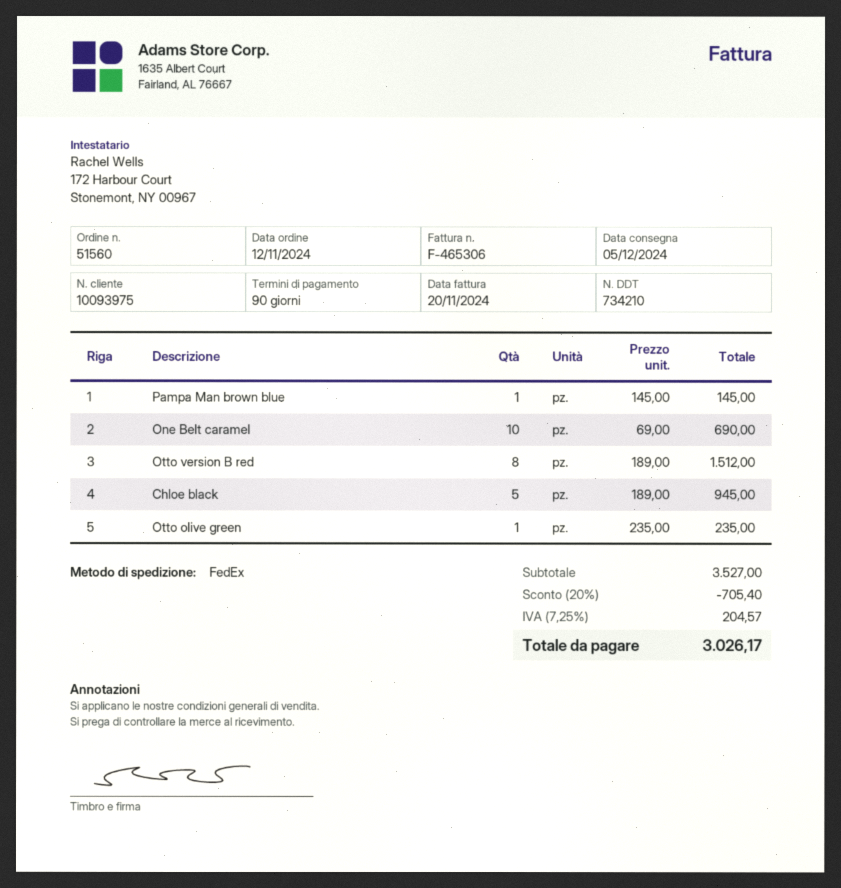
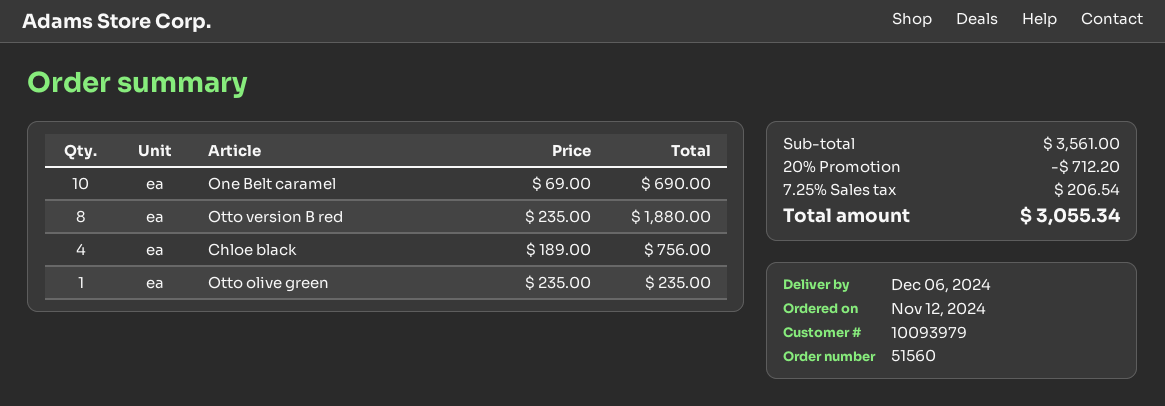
delivery date: 2024-12-05 -> 2024-12-06
customer number: 10093975 -> 10093979
Pampa Man brown blue: 1 x 145.00 = 145.00 -> none
Otto version B red: 8 x 189.00 = 1512.00 -> 8 x 235.00 = 1880.00
Chloe black: 5 x 189.00 = 945.00 -> 4 x 189.00 = 756.00
subtotal: 3527.00 -> 3561.00
discount: 20% = 705.40 -> 20% = 712.20
tax: 7.25% = 204.57 -> 7.25% = 206.54
total: 3026.17 -> 3055.34

